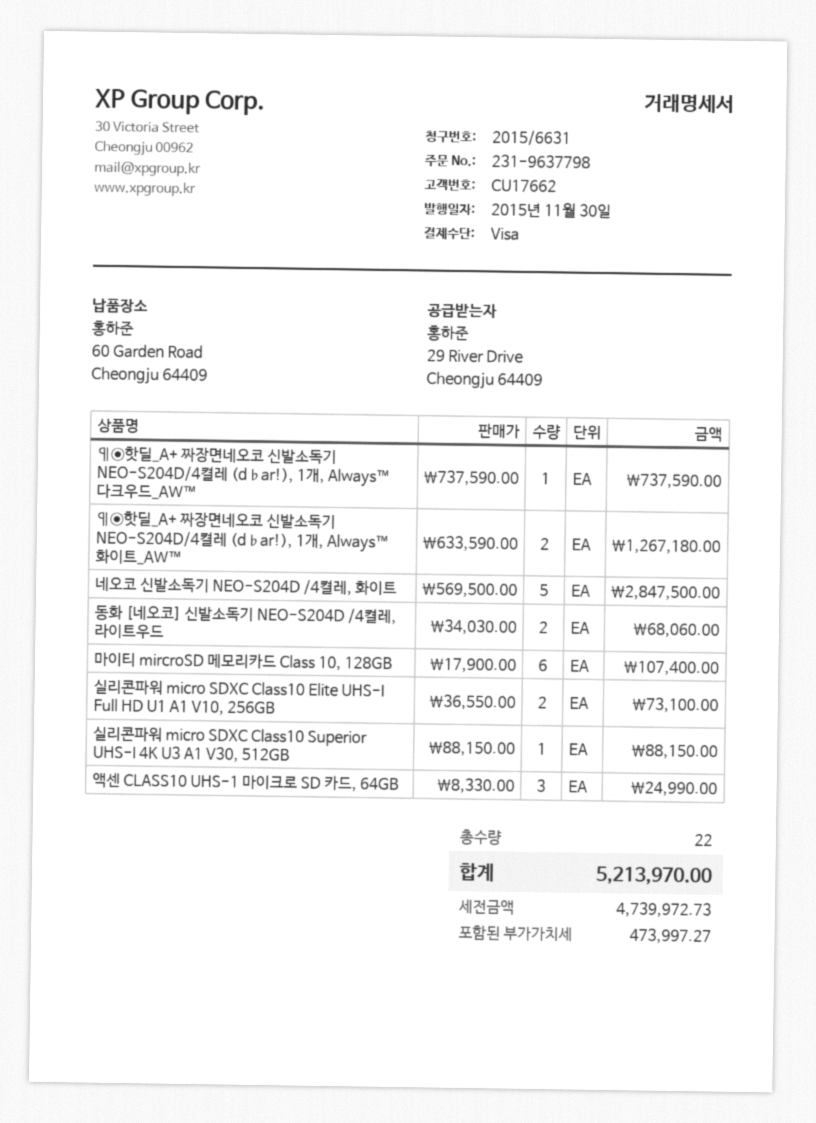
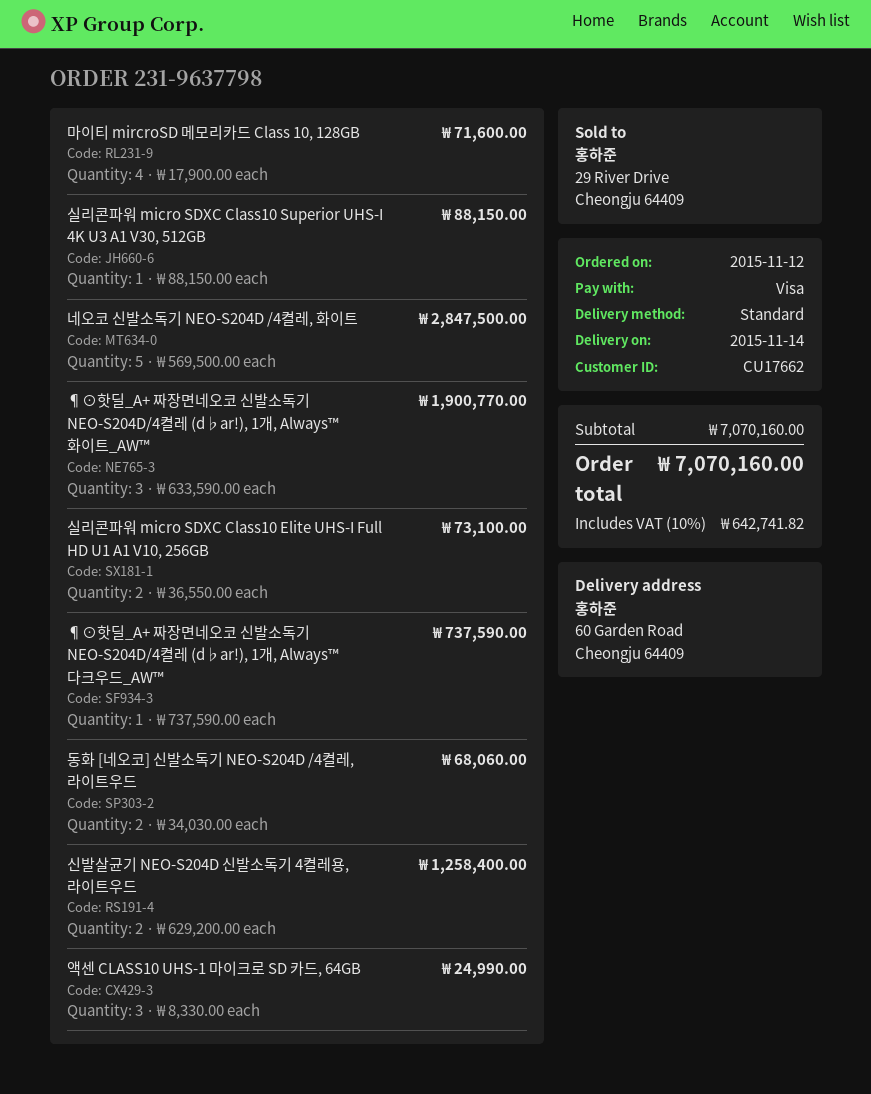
¶⊙핫딜_A+ 짜장면네오코 신발소독기 NEO-S204D/4켤레 (d♭ar!), 1개, Always™ 화이트_AW™: 2 x 633590.00 = 1267180.00 -> 3 x 633590.00 = 1900770.00
마이티 mircroSD 메모리카드 Class 10, 128GB: 6 x 17900.00 = 107400.00 -> 4 x 17900.00 = 71600.00
신발살균기 NEO-S204D 신발소독기 4켤레용, 라이트우드: none -> 2 x 629200.00 = 1258400.00
tax: 473997.27 -> 642741.82
total: 5213970.00 -> 7070160.00

